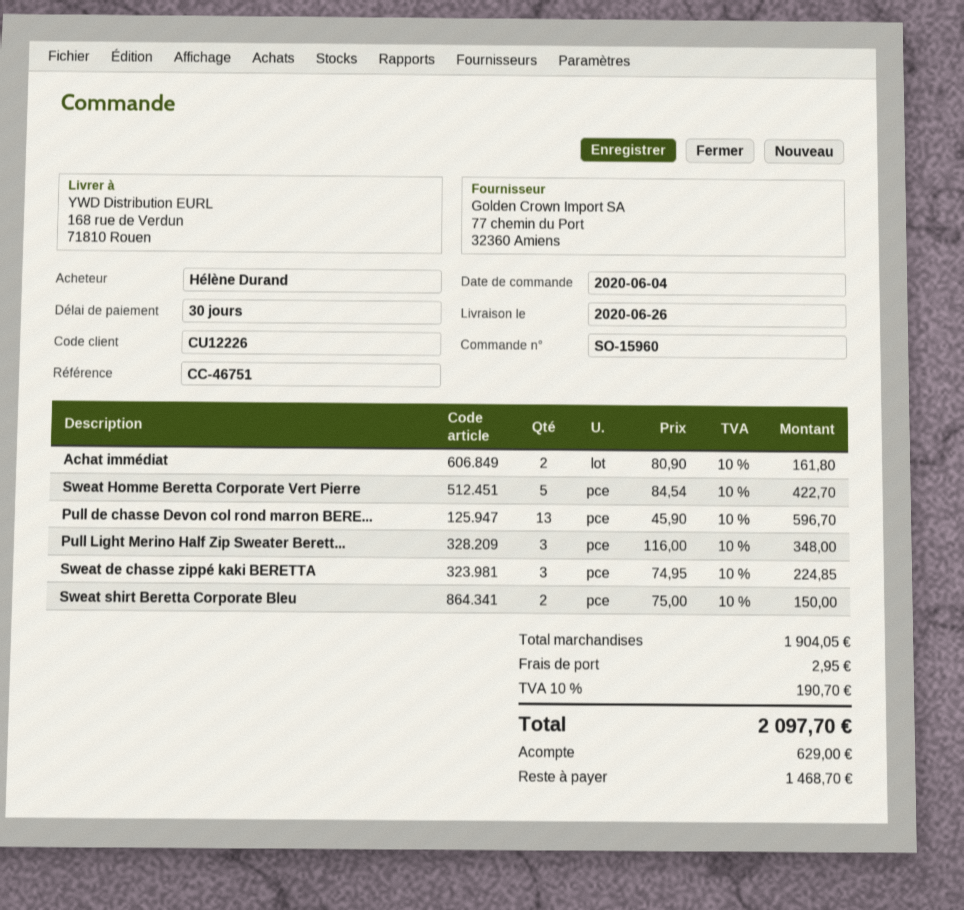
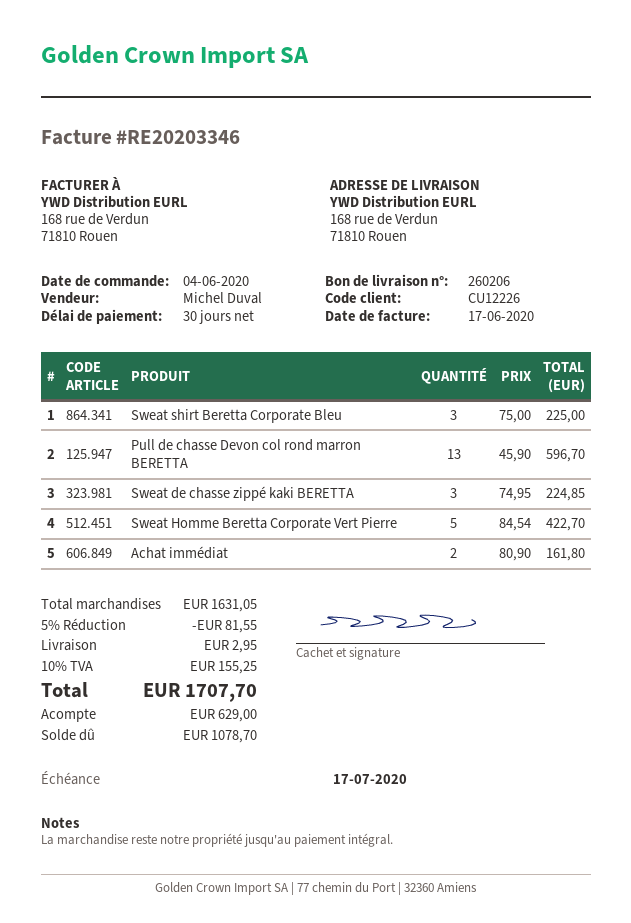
Pull Light Merino Half Zip Sweater Berett...: 3 x 116.00 = 348.00 -> none
Sweat shirt Beretta Corporate Bleu: 2 x 75.00 = 150.00 -> 3 x 75.00 = 225.00
subtotal: 1904.05 -> 1631.05
discount: none -> 5% = 81.55
tax: 10% = 190.70 -> 10% = 155.25
total: 2097.70 -> 1707.70
balance: 1468.70 -> 1078.70

